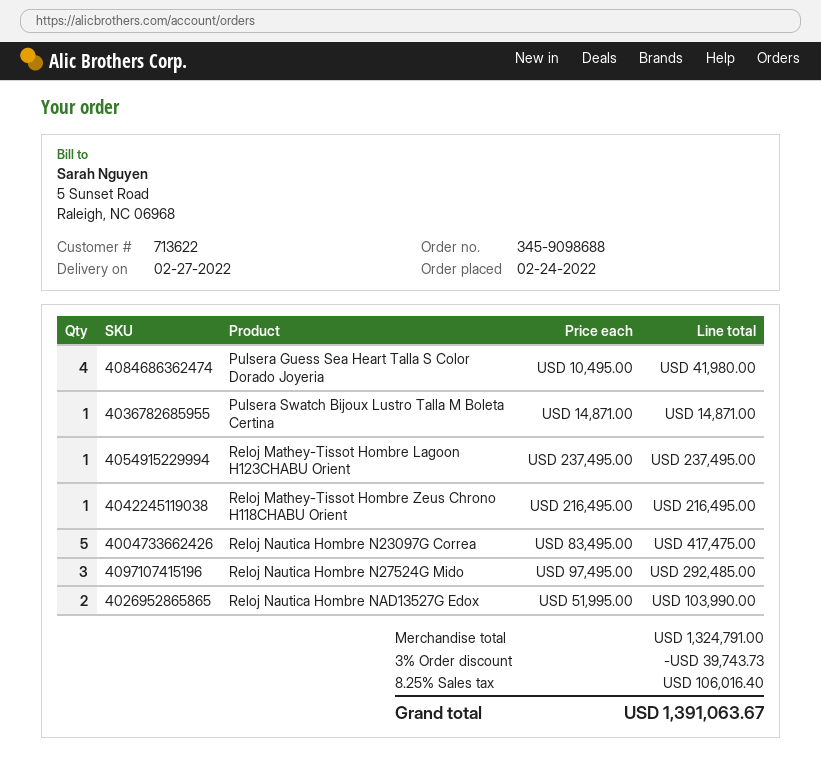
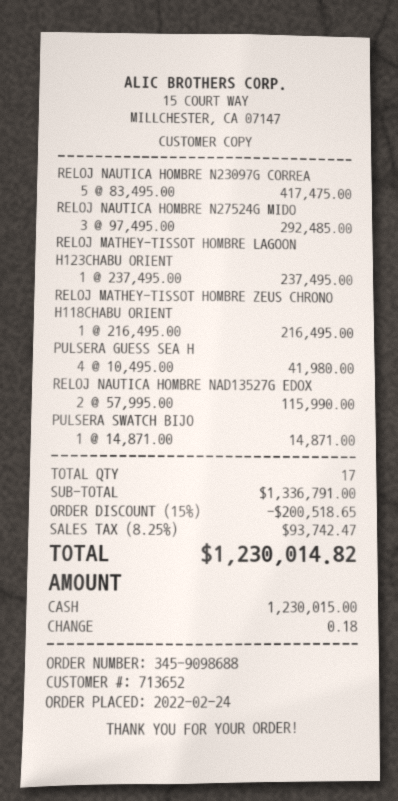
customer number: 713622 -> 713652
Reloj Nautica Hombre NAD13527G Edox: 2 x 51995.00 = 103990.00 -> 2 x 57995.00 = 115990.00
subtotal: 1324791.00 -> 1336791.00
discount: 3% = 39743.73 -> 15% = 200518.65
tax: 8.25% = 106016.40 -> 8.25% = 93742.47
total: 1391063.67 -> 1230014.82

